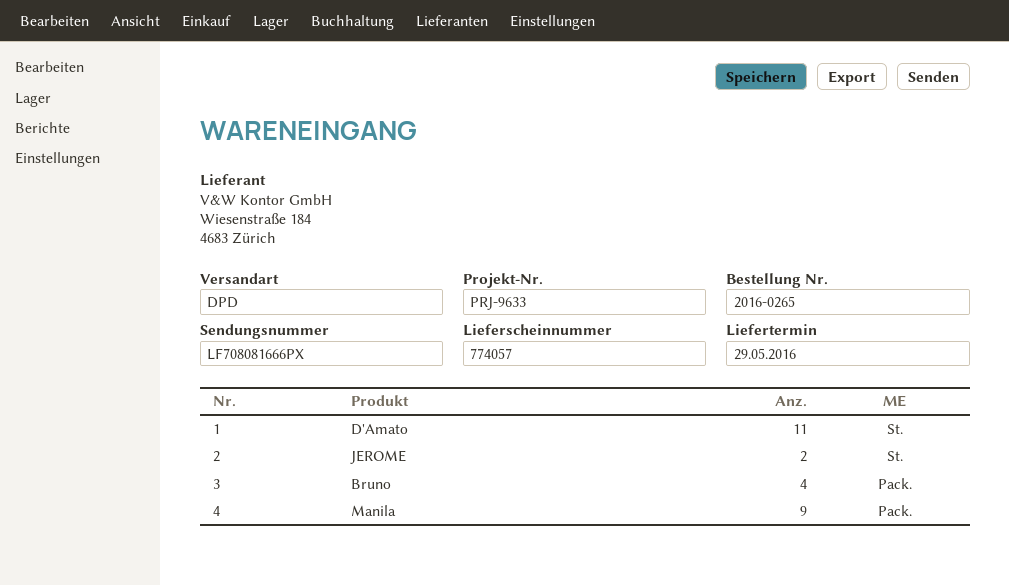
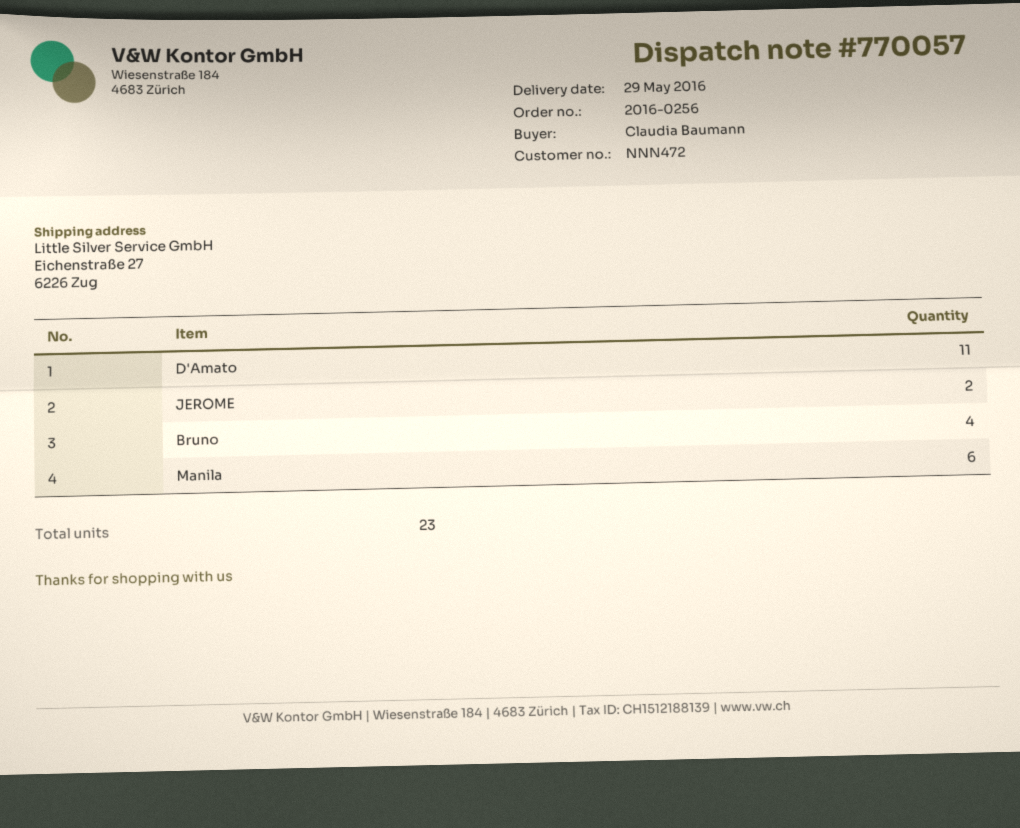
order number: 2016-0265 -> 2016-0256
delivery note number: 774057 -> 770057
Manila: 9 -> 6

